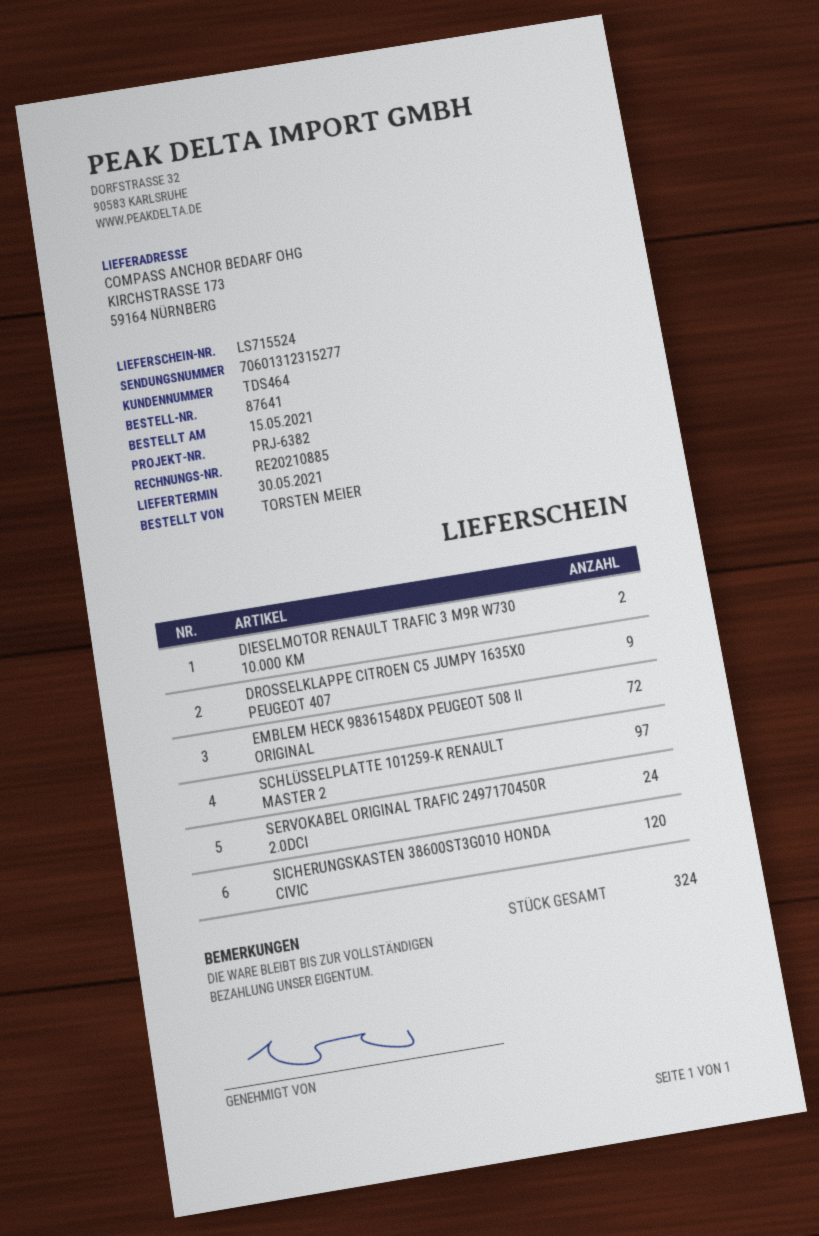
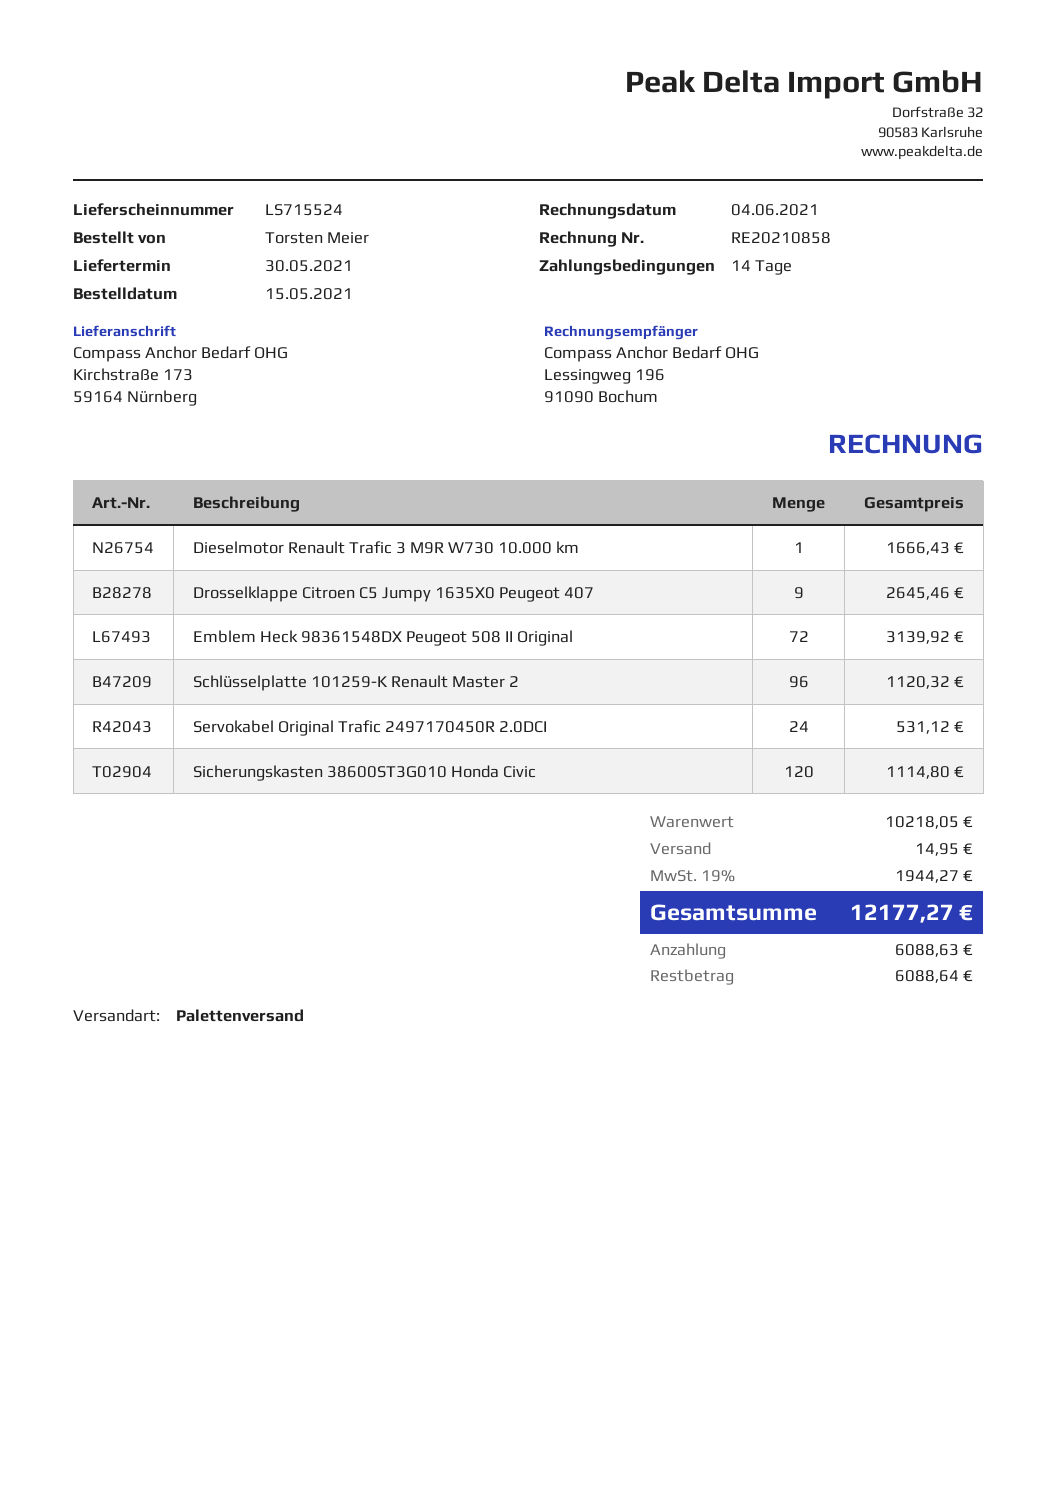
invoice number: RE20210885 -> RE20210858
DIESELMOTOR RENAULT TRAFIC 3 M9R W730 10.000 KM: 2 -> 1
SCHLÜSSELPLATTE 101259-K RENAULT MASTER 2: 97 -> 96

